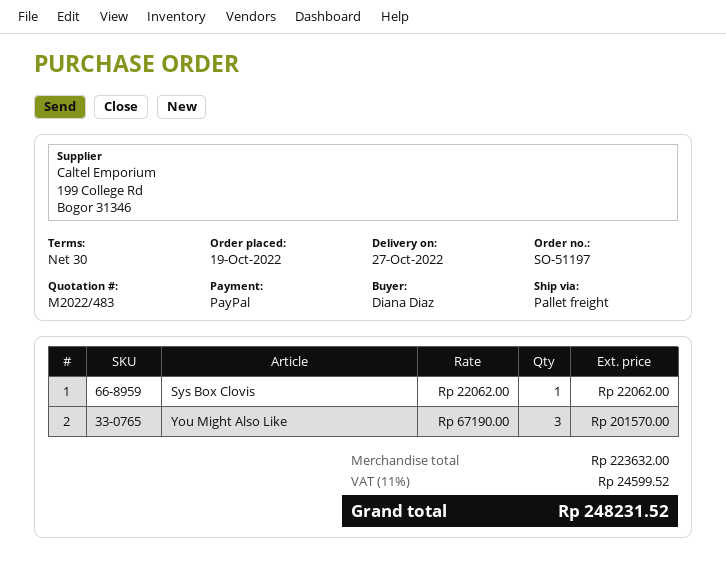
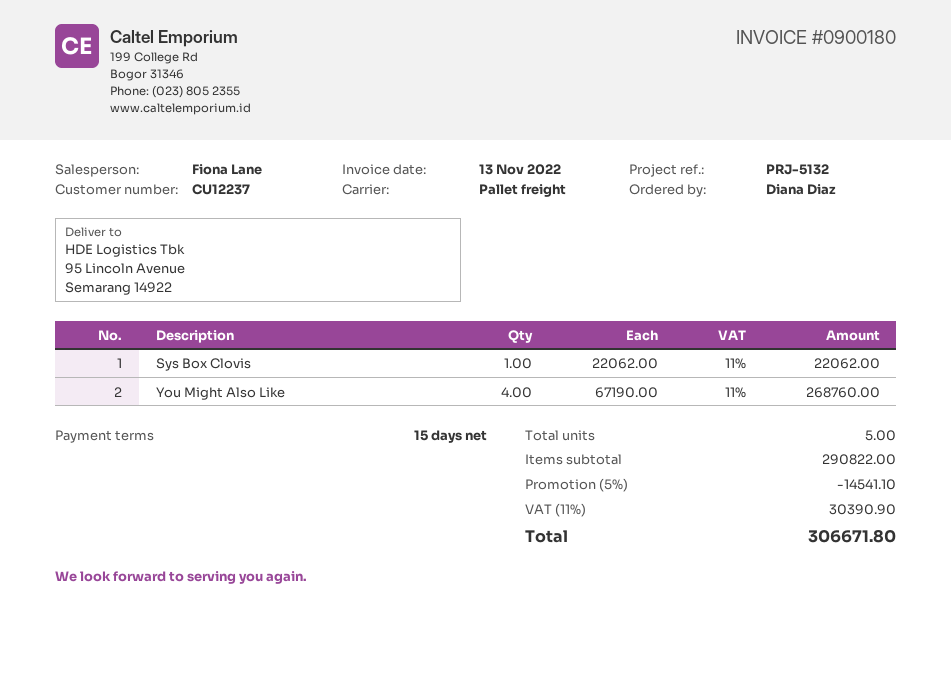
payment terms: 30 days -> 15 days
You Might Also Like: 3 x 67190.00 = 201570.00 -> 4 x 67190.00 = 268760.00
subtotal: 223632.00 -> 290822.00
discount: none -> 5% = 14541.10
tax: 11% = 24599.52 -> 11% = 30390.90
total: 248231.52 -> 306671.80

